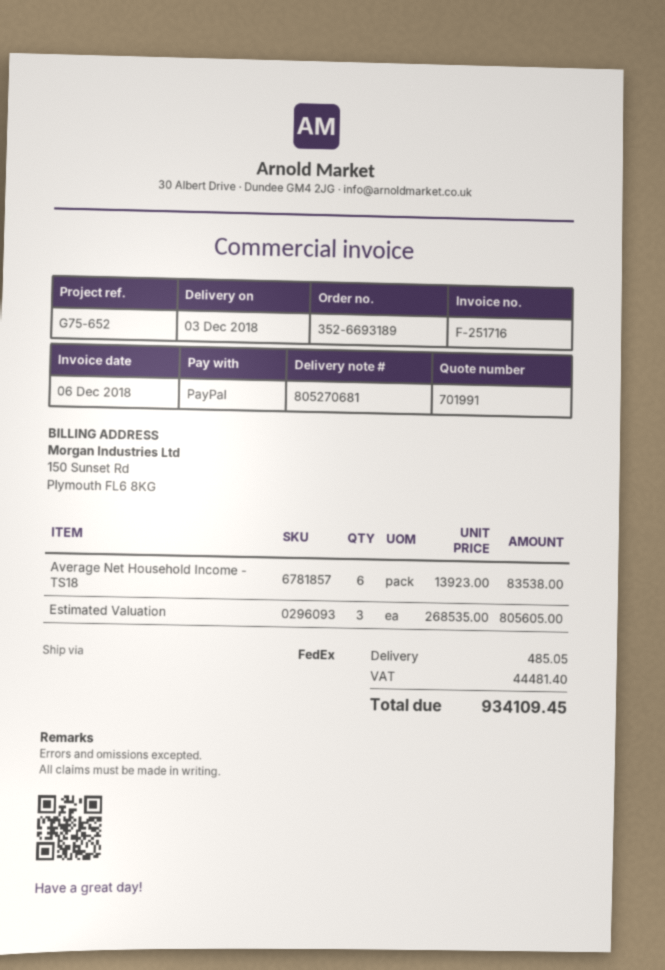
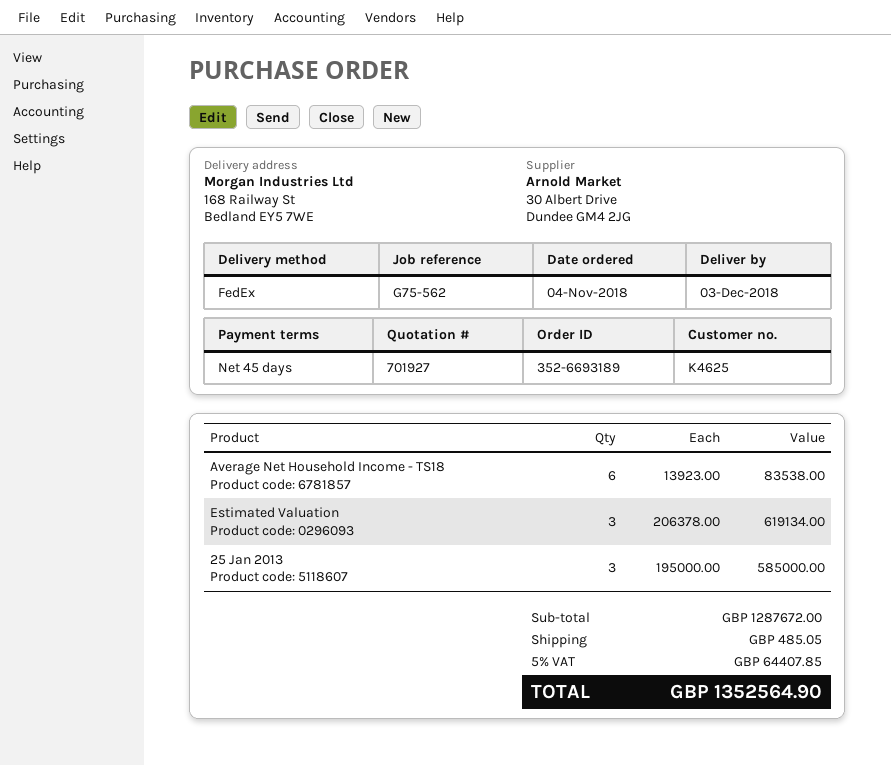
quote number: 701991 -> 701927
reference: G75-652 -> G75-562
Estimated Valuation: 3 x 268535.00 = 805605.00 -> 3 x 206378.00 = 619134.00
25 Jan 2013: none -> 3 x 195000.00 = 585000.00
tax: 44481.40 -> 64407.85
total: 934109.45 -> 1352564.90

